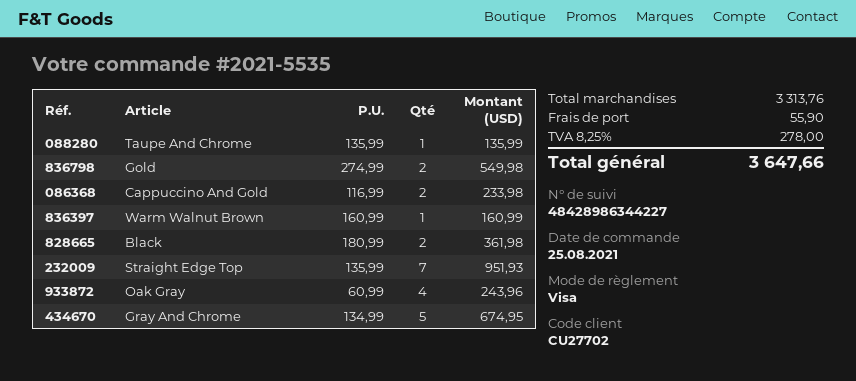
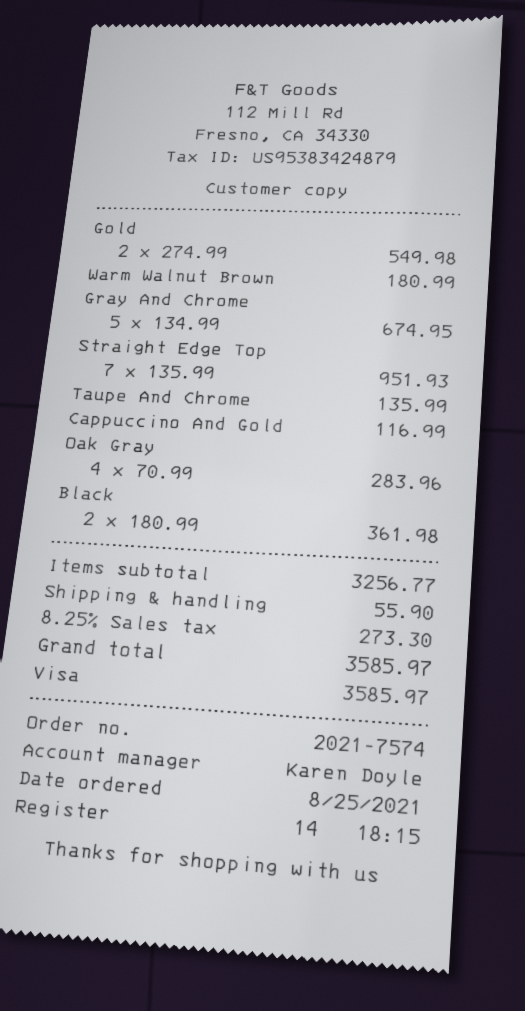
order number: 2021-5535 -> 2021-7574
Cappuccino And Gold: 2 x 116.99 = 233.98 -> 1 x 116.99 = 116.99
Warm Walnut Brown: 1 x 160.99 = 160.99 -> 1 x 180.99 = 180.99
Oak Gray: 4 x 60.99 = 243.96 -> 4 x 70.99 = 283.96
subtotal: 3313.76 -> 3256.77
tax: 8.25% = 278.00 -> 8.25% = 273.30
total: 3647.66 -> 3585.97

